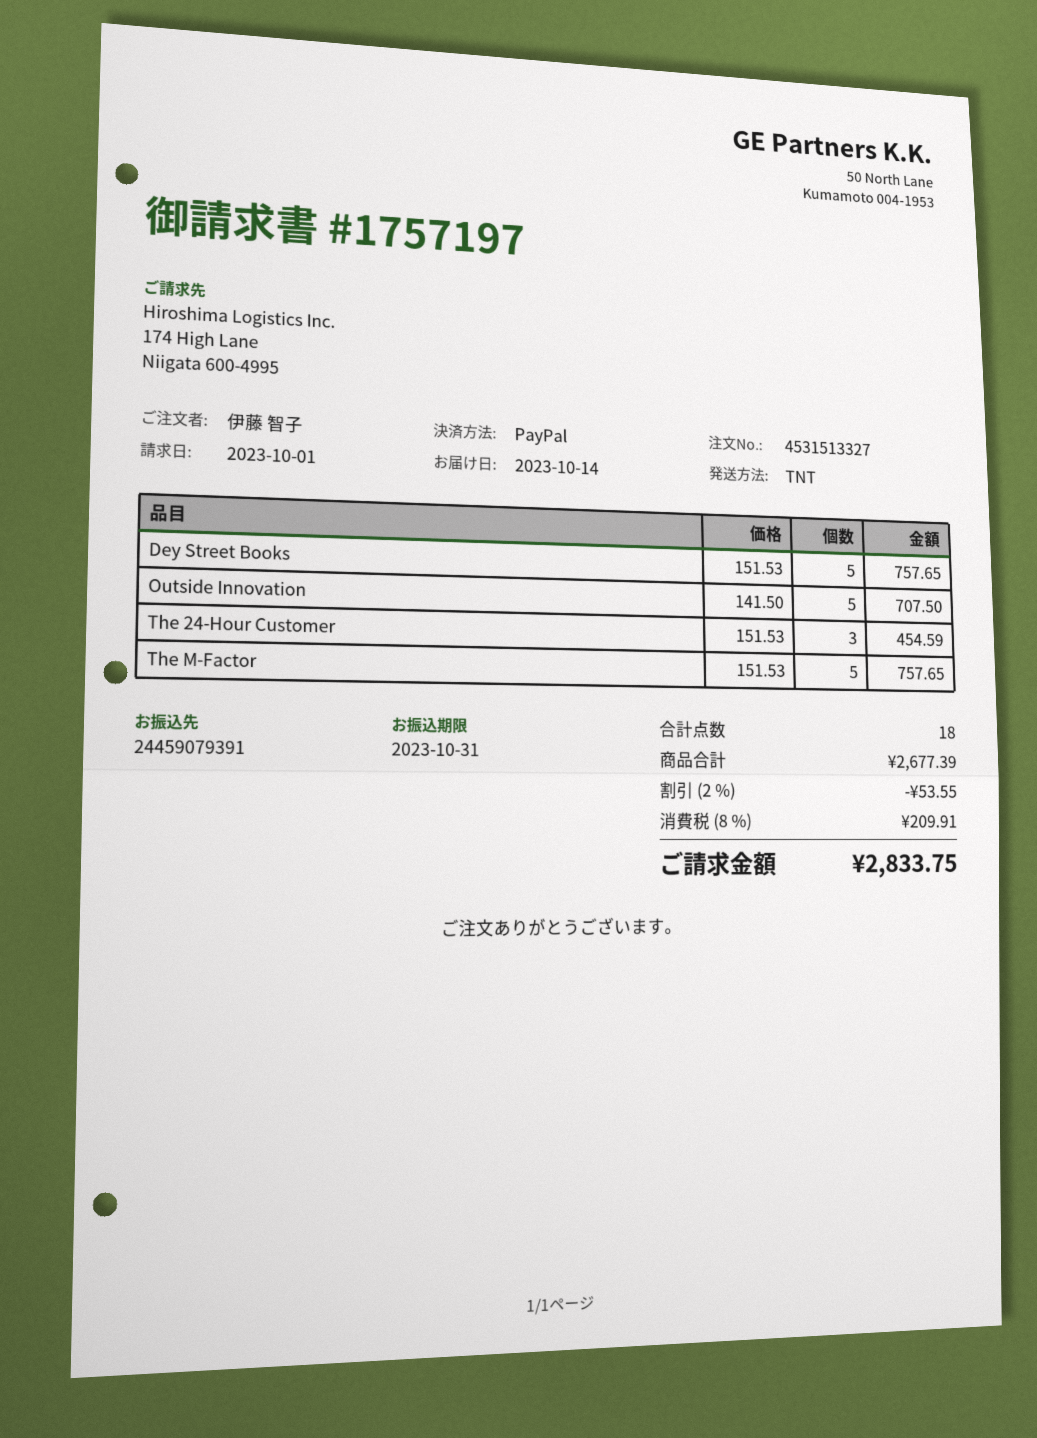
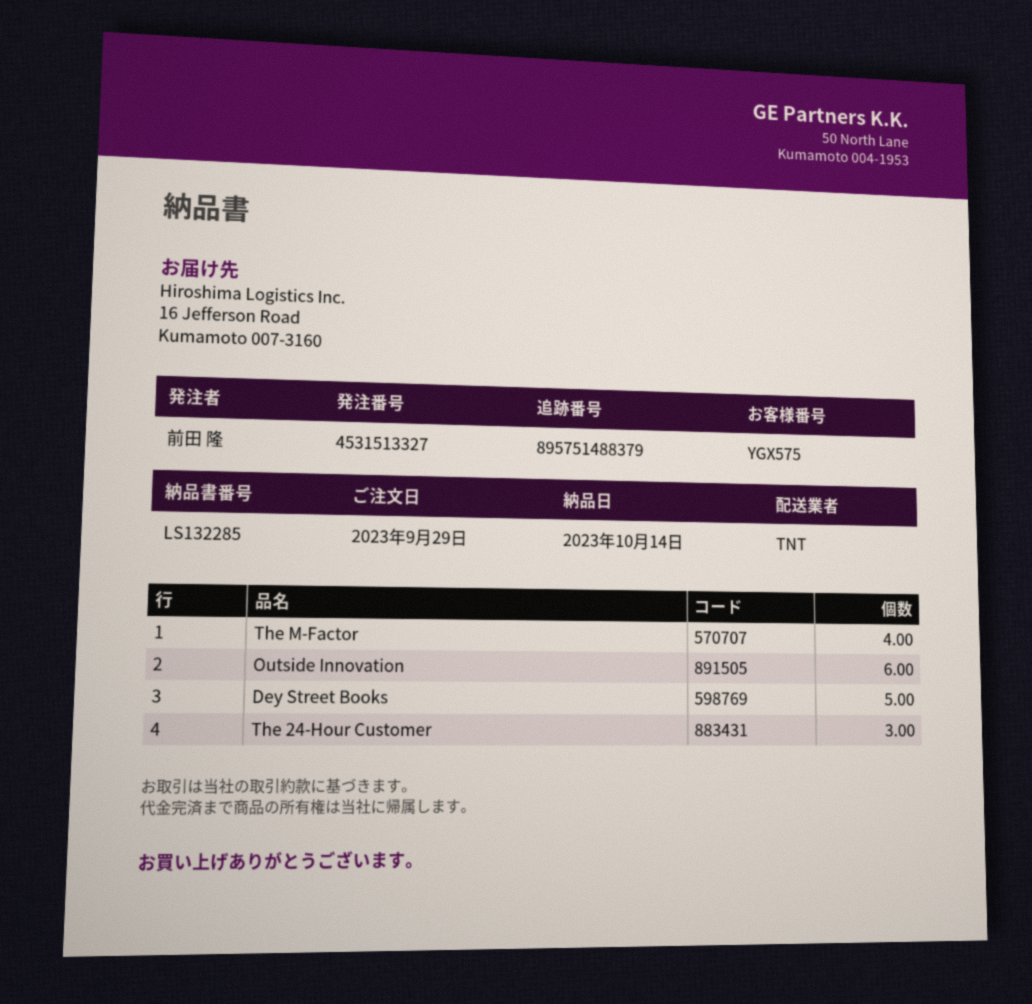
ordered by: 伊藤 智子 -> 前田 隆
Outside Innovation: 5 -> 6
The M-Factor: 5 -> 4

